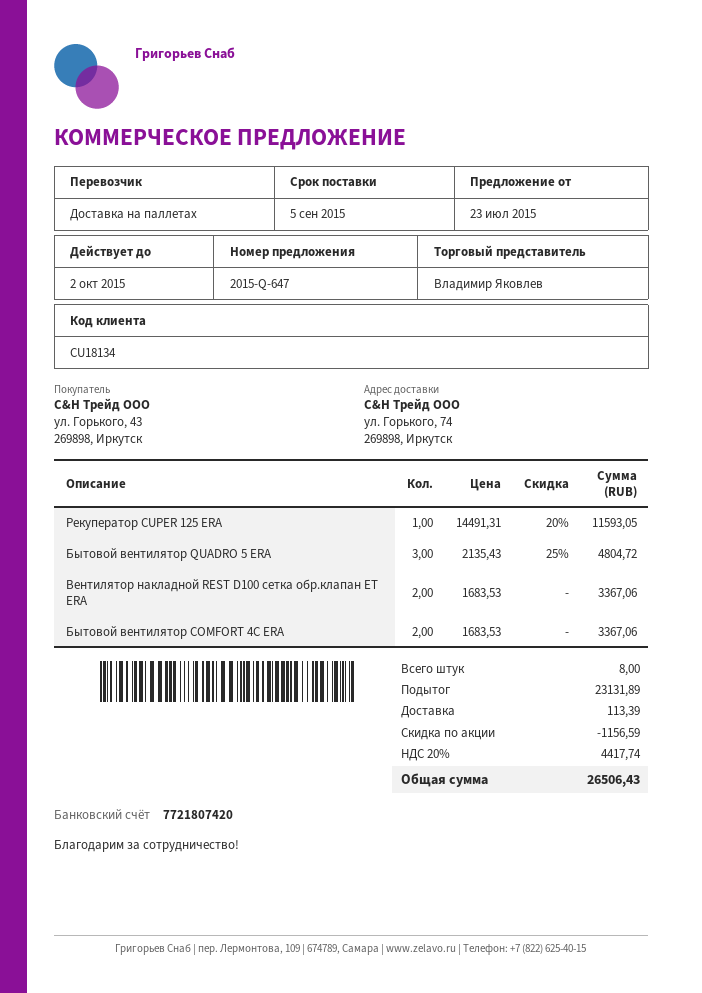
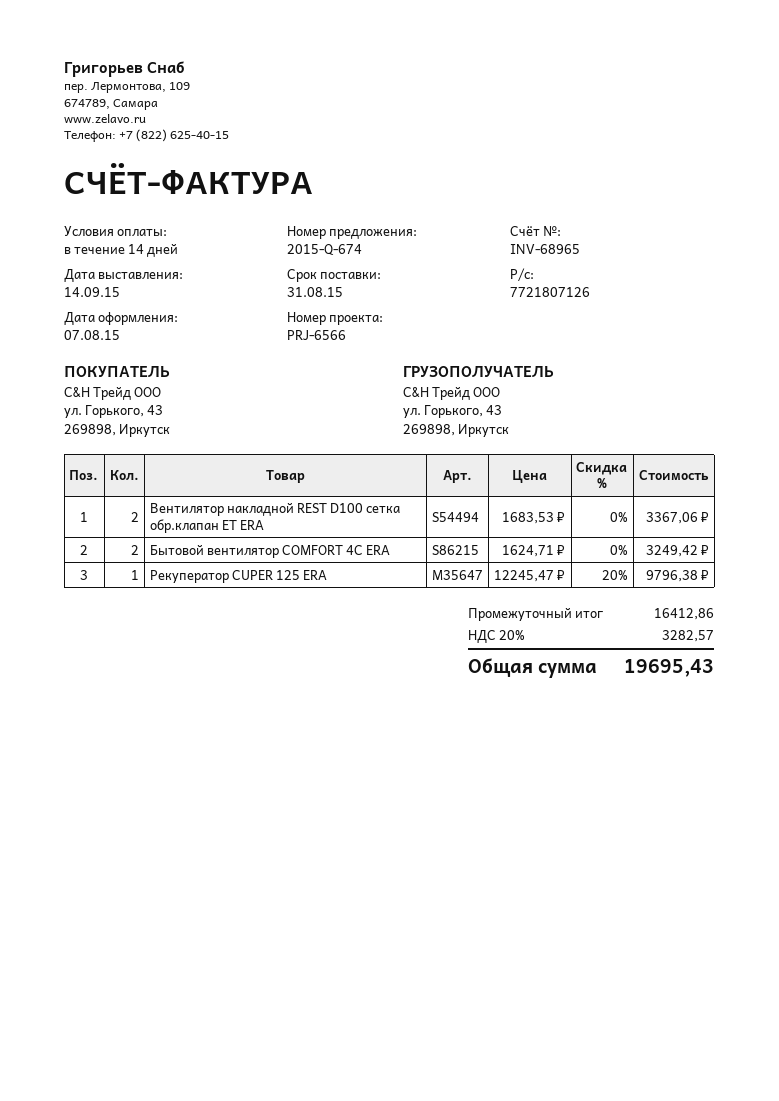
quote number: 2015-Q-647 -> 2015-Q-674
delivery date: 2015-09-05 -> 2015-08-31
bank account: 7721807420 -> 7721807126
ship to: ул. Горького, 74, 269898, Иркутск -> ул. Горького, 43, 269898, Иркутск
Рекуператор CUPER 125 ERA: 1 x 14491.31 - 20% = 11593.05 -> 1 x 12245.47 - 20% = 9796.38
Бытовой вентилятор QUADRO 5 ERA: 3 x 2135.43 - 25% = 4804.72 -> none
Бытовой вентилятор COMFORT 4C ERA: 2 x 1683.53 = 3367.06 -> 2 x 1624.71 = 3249.42
subtotal: 23131.89 -> 16412.86
discount: 1156.59 -> none
shipping: 113.39 -> none
tax: 20% = 4417.74 -> 20% = 3282.57
total: 26506.43 -> 19695.43

